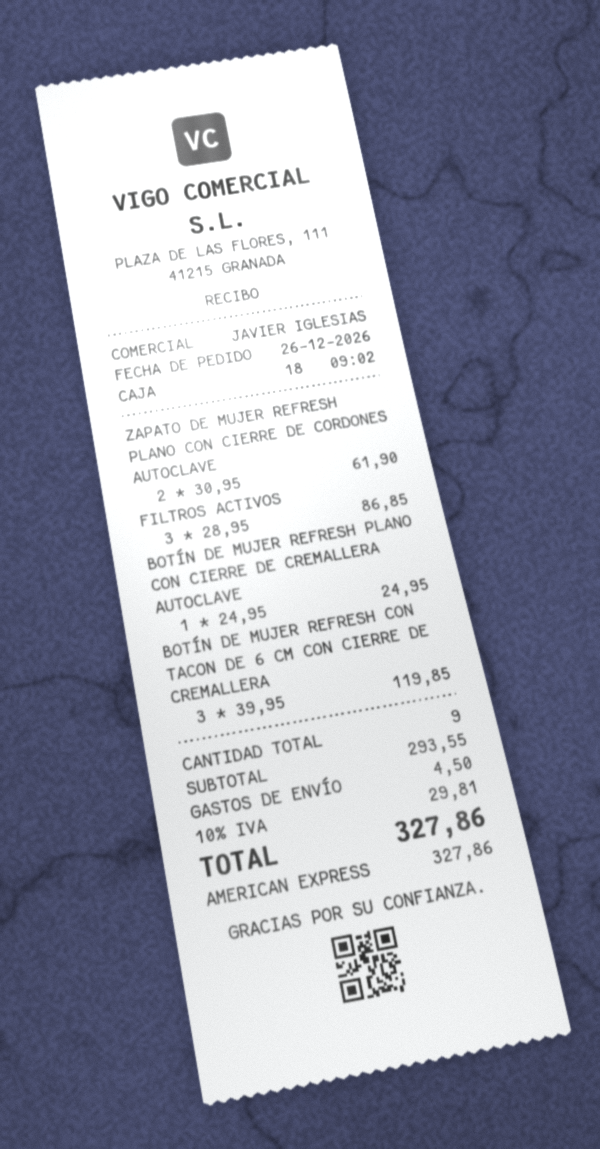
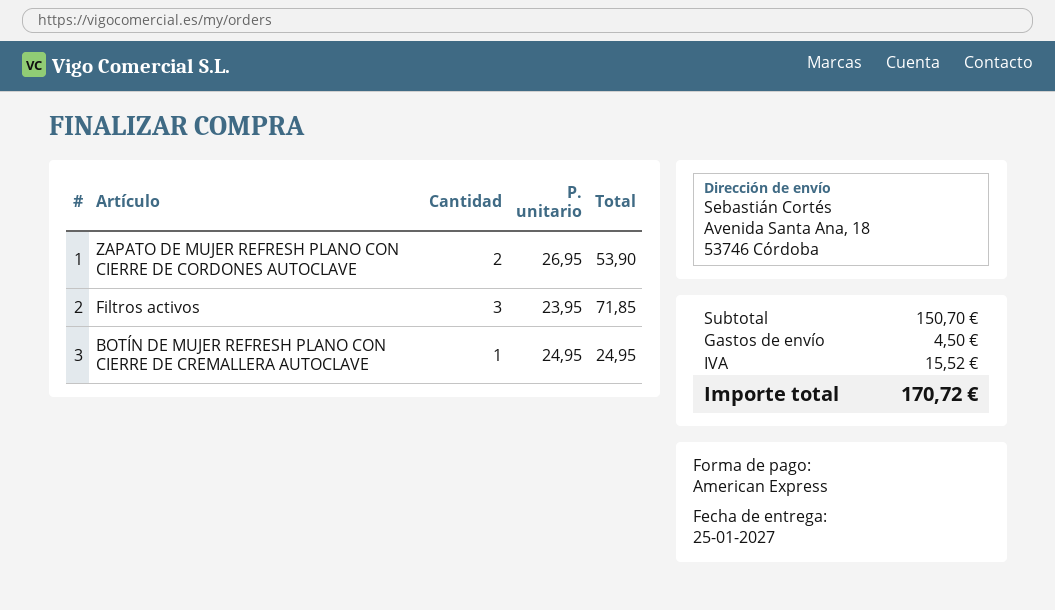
ZAPATO DE MUJER REFRESH PLANO CON CIERRE DE CORDONES AUTOCLAVE: 2 x 30.95 = 61.90 -> 2 x 26.95 = 53.90
FILTROS ACTIVOS: 3 x 28.95 = 86.85 -> 3 x 23.95 = 71.85
BOTÍN DE MUJER REFRESH CON TACON DE 6 CM CON CIERRE DE CREMALLERA: 3 x 39.95 = 119.85 -> none
subtotal: 293.55 -> 150.70
tax: 29.81 -> 15.52
total: 327.86 -> 170.72

